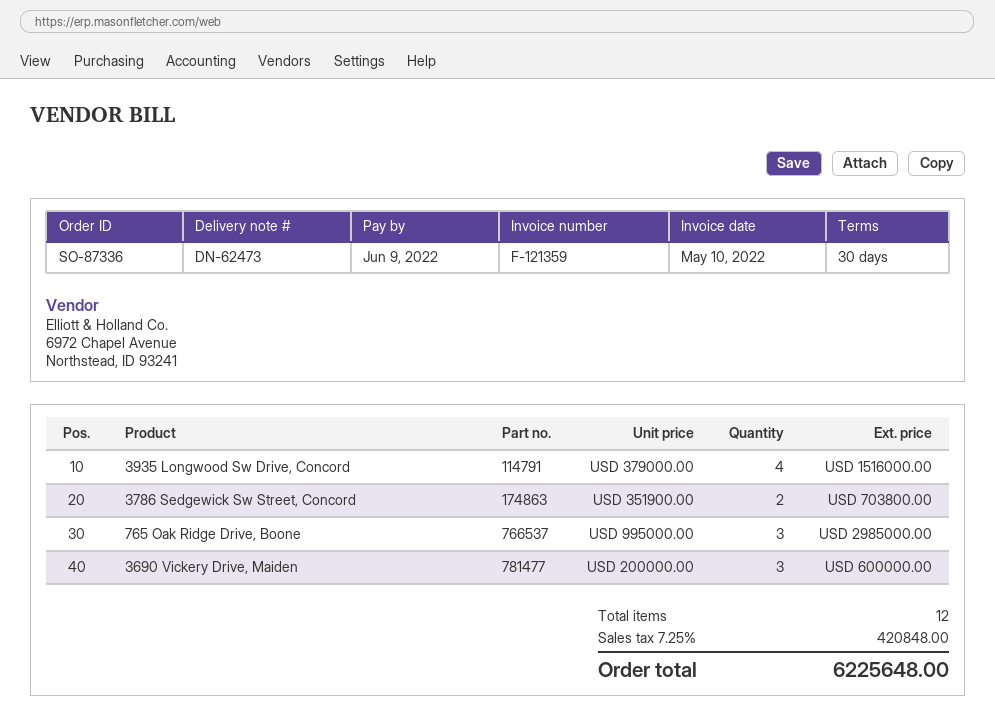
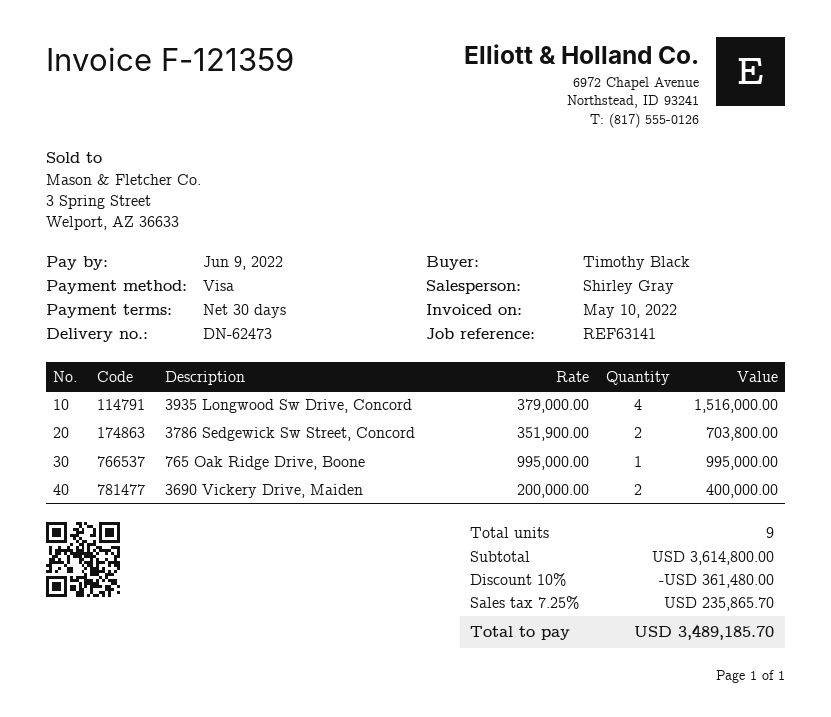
765 Oak Ridge Drive, Boone: 3 x 995000.00 = 2985000.00 -> 1 x 995000.00 = 995000.00
3690 Vickery Drive, Maiden: 3 x 200000.00 = 600000.00 -> 2 x 200000.00 = 400000.00
total quantity: 12 -> 9
discount: none -> 10% = 361480.00
tax: 7.25% = 420848.00 -> 7.25% = 235865.70
total: 6225648.00 -> 3489185.70

